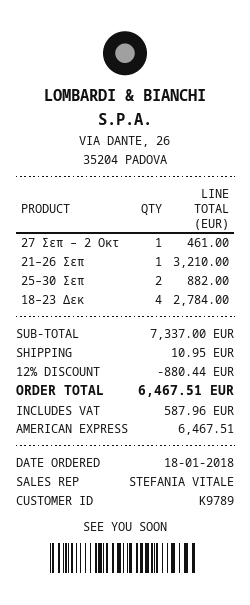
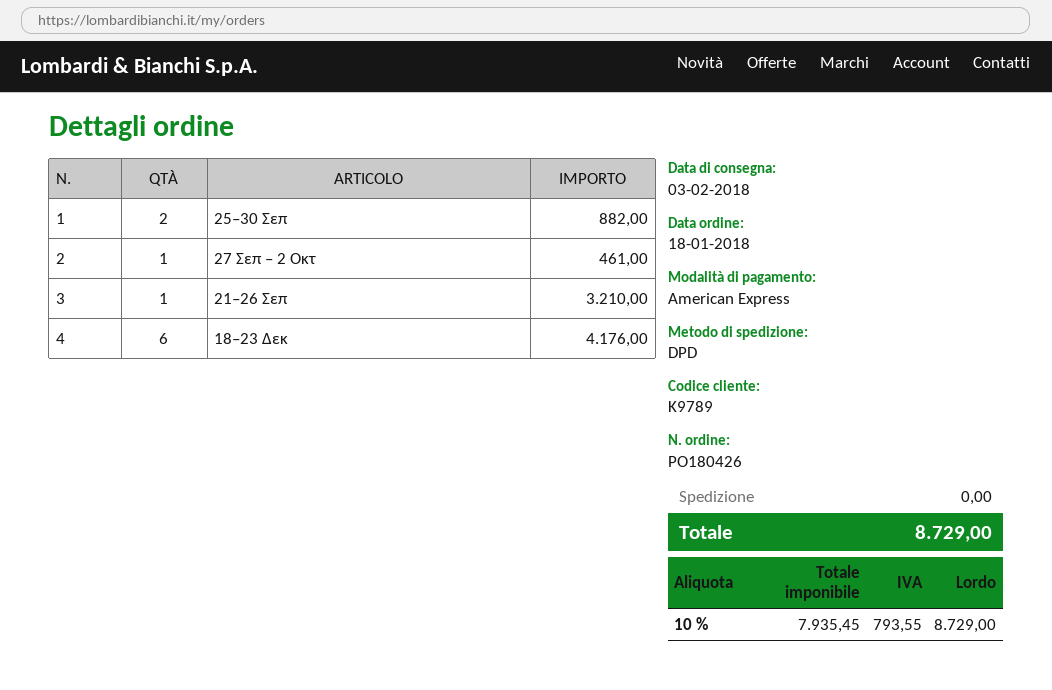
18–23 Δεκ: 4 for 2784.00 -> 6 for 4176.00
discount: 12% = 880.44 -> none
shipping: 10.95 -> 0.00
tax: 587.96 -> 793.55
total: 6467.51 -> 8729.00

